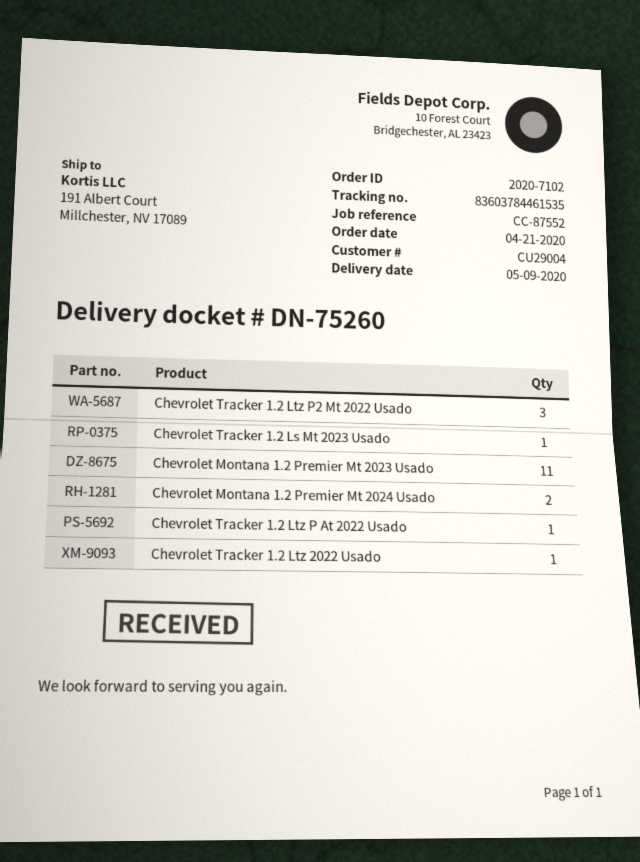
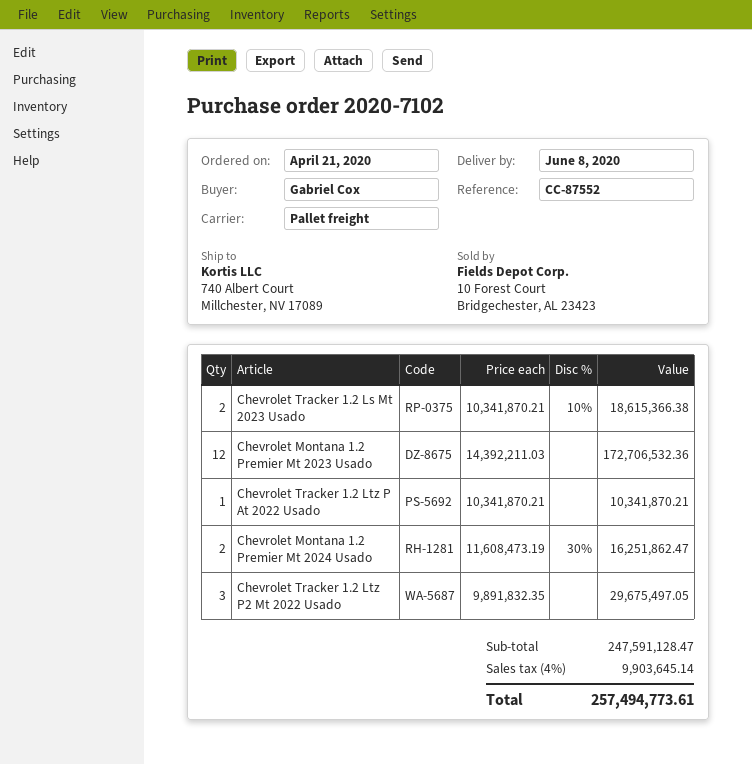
delivery date: 2020-05-09 -> 2020-06-08
ship to: 191 Albert Court, Millchester, NV 17089 -> 740 Albert Court, Millchester, NV 17089
Chevrolet Tracker 1.2 Ls Mt 2023 Usado: 1 -> 2
Chevrolet Montana 1.2 Premier Mt 2023 Usado: 11 -> 12
Chevrolet Tracker 1.2 Ltz 2022 Usado: 1 -> none

